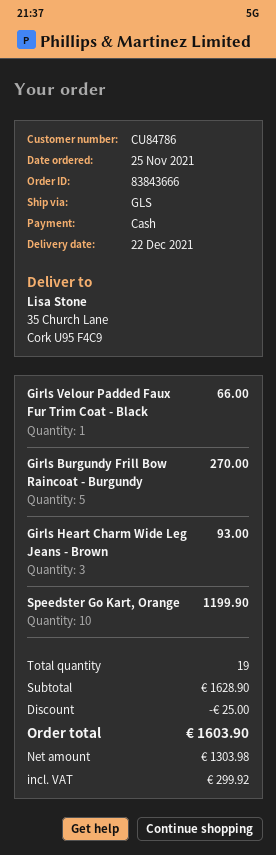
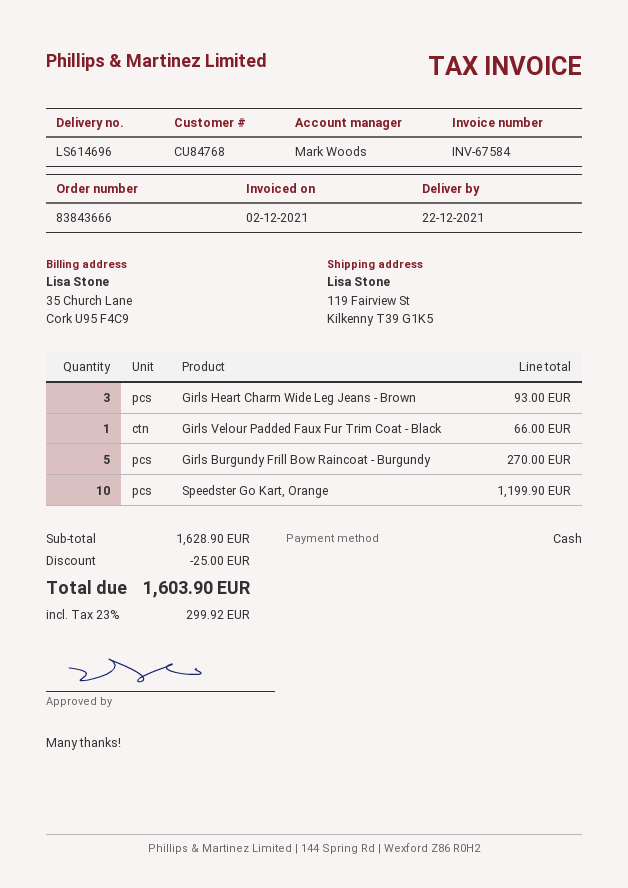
customer number: CU84786 -> CU84768
ship to: 35 Church Lane, Cork U95 F4C9 -> 119 Fairview St, Kilkenny T39 G1K5

